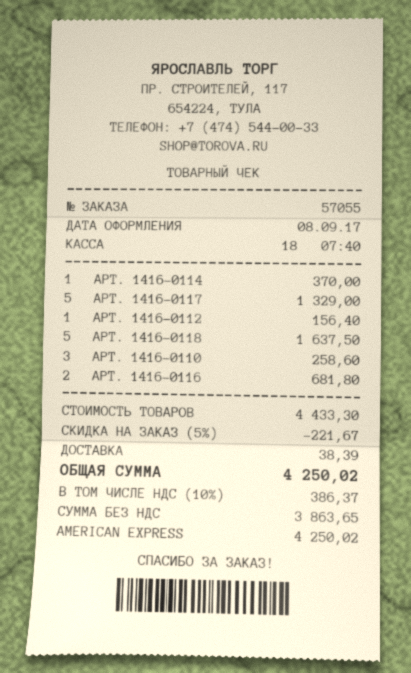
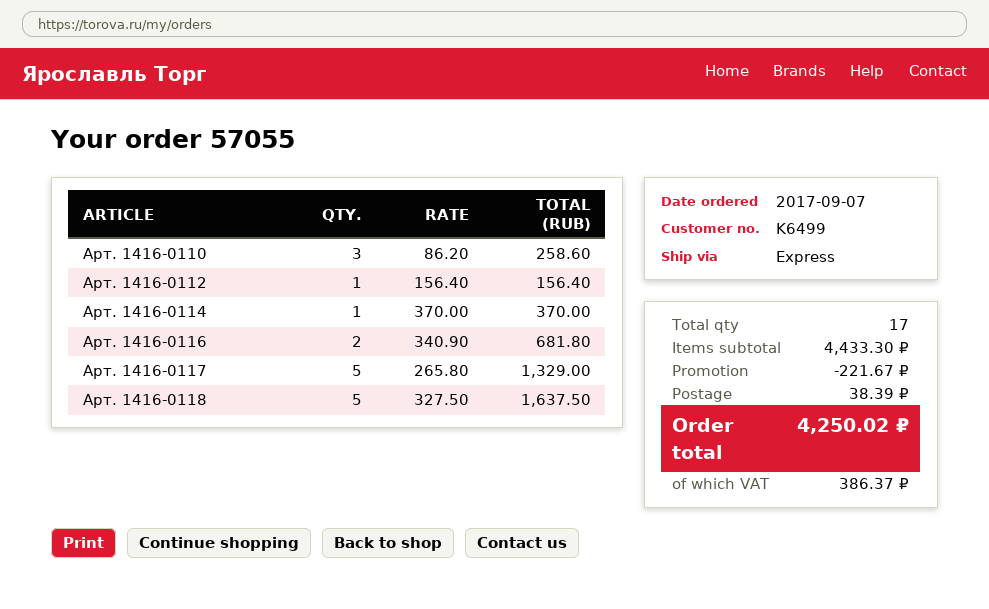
order date: 2017-09-08 -> 2017-09-07

